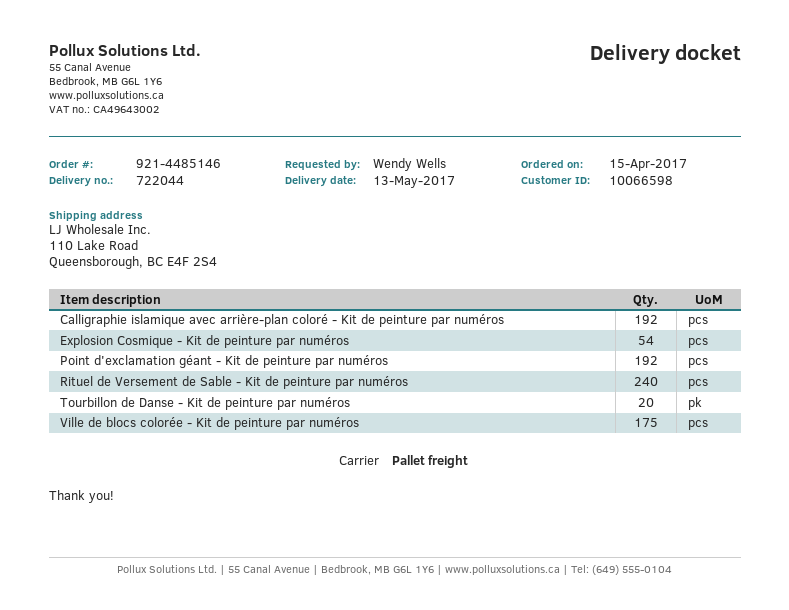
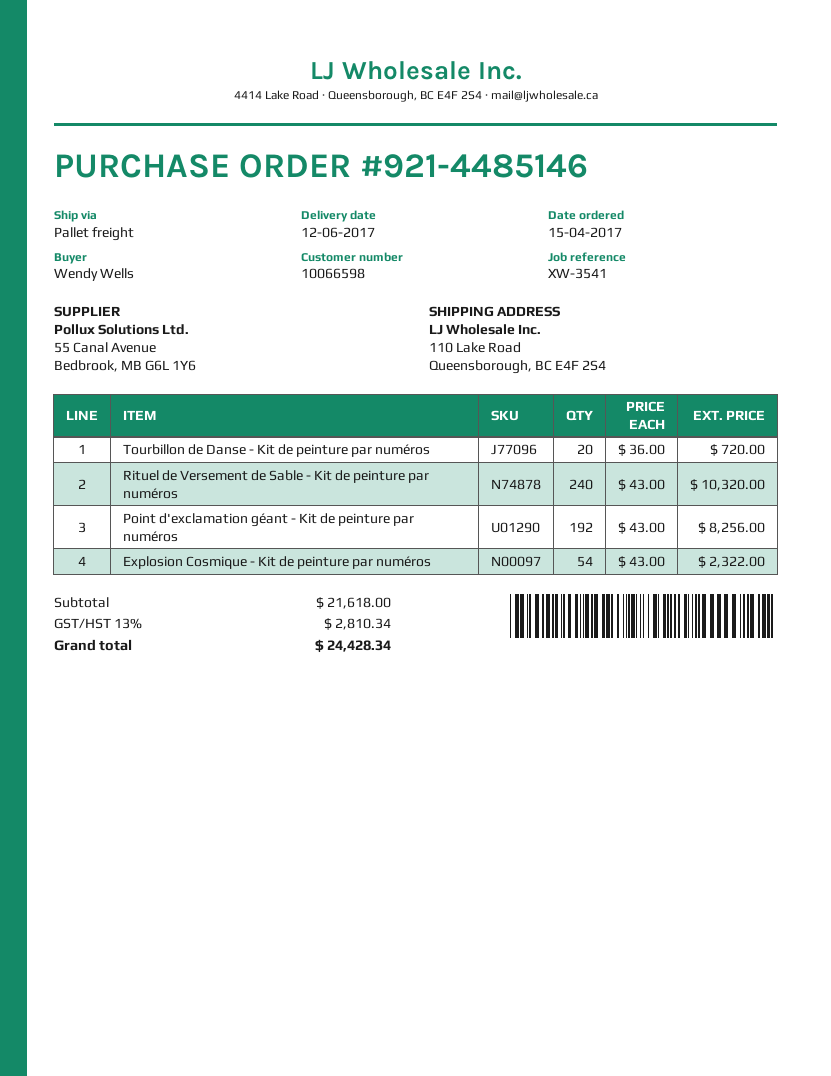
delivery date: 2017-05-13 -> 2017-06-12
Calligraphie islamique avec arrière-plan coloré - Kit de peinture par numéros: 192 -> none
Ville de blocs colorée - Kit de peinture par numéros: 175 -> none

